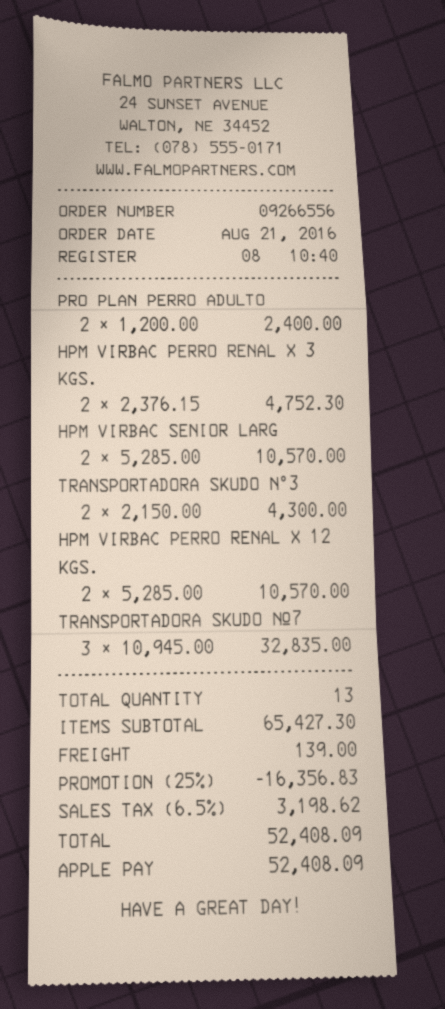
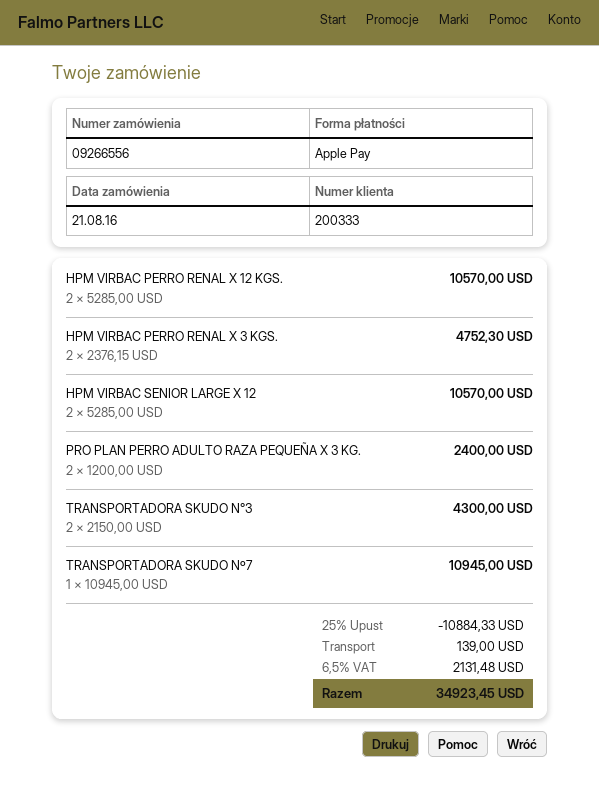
TRANSPORTADORA SKUDO Nº7: 3 x 10945.00 = 32835.00 -> 1 x 10945.00 = 10945.00
discount: 25% = 16356.83 -> 25% = 10884.33
tax: 6.5% = 3198.62 -> 6.5% = 2131.48
total: 52408.09 -> 34923.45

